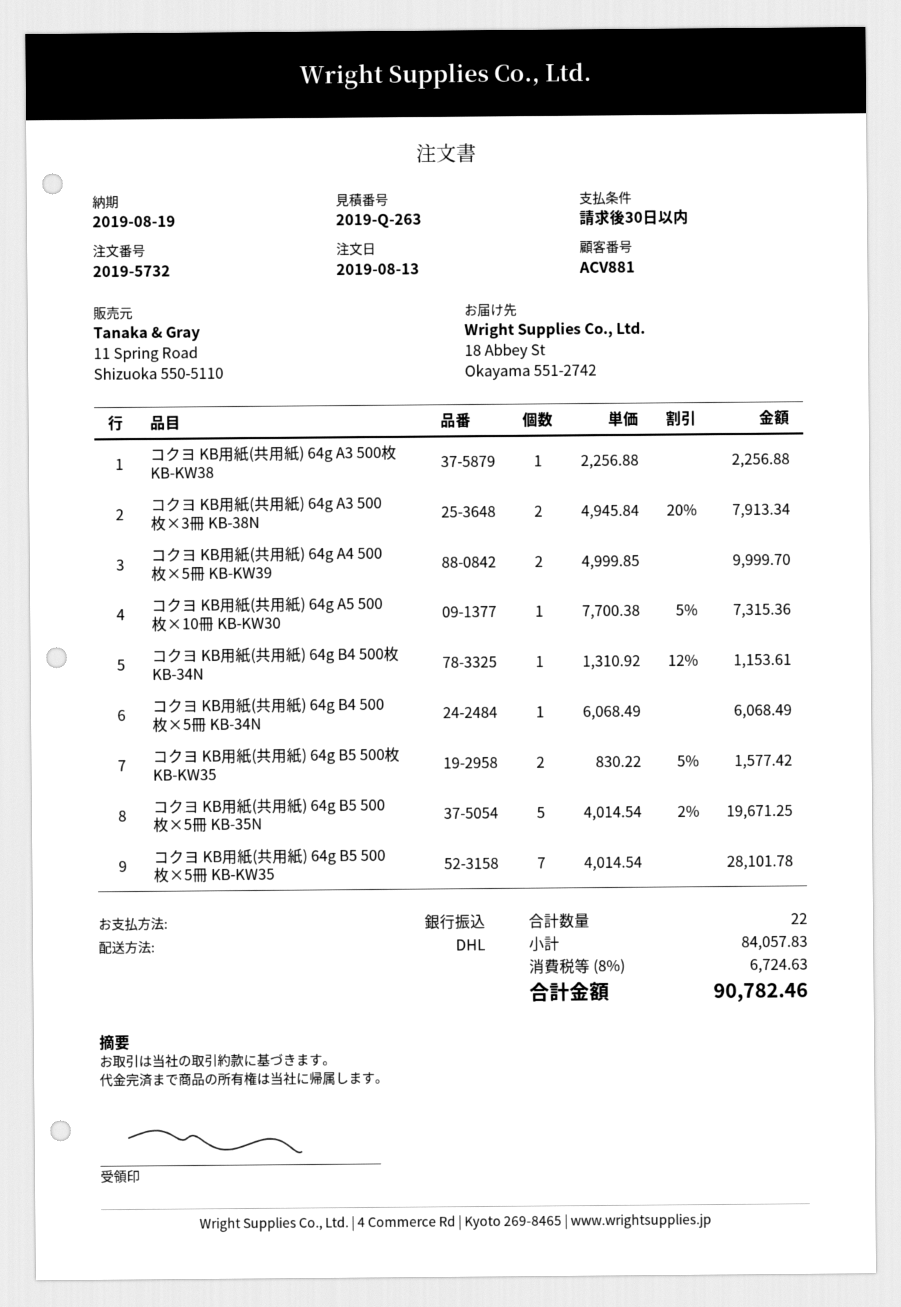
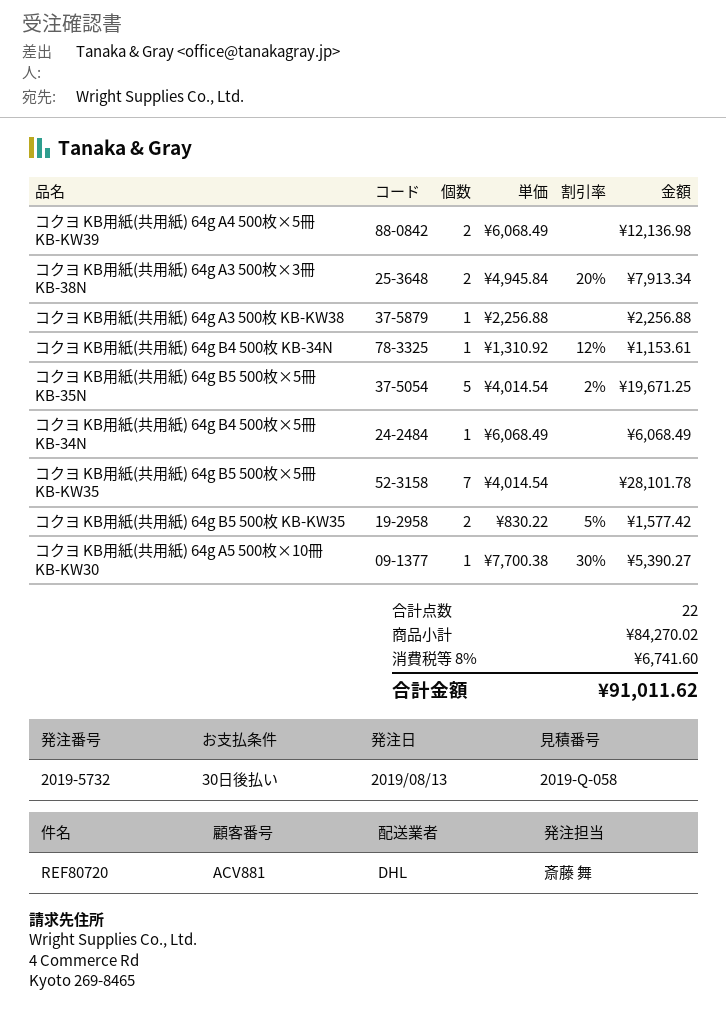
quote number: 2019-Q-263 -> 2019-Q-058
コクヨ KB用紙(共用紙) 64g A4 500枚×5冊 KB-KW39: 2 x 4999.85 = 9999.70 -> 2 x 6068.49 = 12136.98
コクヨ KB用紙(共用紙) 64g A5 500枚×10冊 KB-KW30: 1 x 7700.38 - 5% = 7315.36 -> 1 x 7700.38 - 30% = 5390.27
subtotal: 84057.83 -> 84270.02
tax: 8% = 6724.63 -> 8% = 6741.60
total: 90782.46 -> 91011.62

